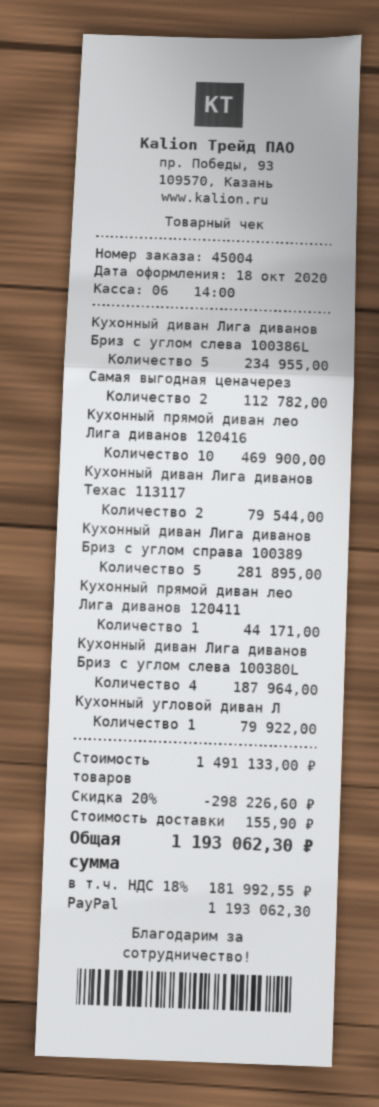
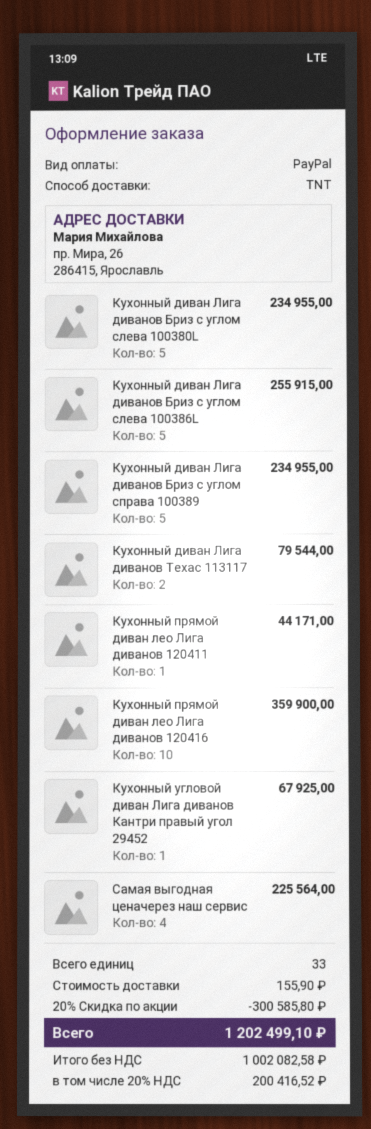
Кухонный диван Лига диванов Бриз с углом слева 100386L: 5 for 234955.00 -> 5 for 255915.00
Самая выгодная ценачерез: 2 for 112782.00 -> 4 for 225564.00
Кухонный прямой диван лео Лига диванов 120416: 10 for 469900.00 -> 10 for 359900.00
Кухонный диван Лига диванов Бриз с углом справа 100389: 5 for 281895.00 -> 5 for 234955.00
Кухонный диван Лига диванов Бриз с углом слева 100380L: 4 for 187964.00 -> 5 for 234955.00
Кухонный угловой диван Л: 1 for 79922.00 -> 1 for 67925.00
discount: 20% = 298226.60 -> 20% = 300585.80
tax: 18% = 181992.55 -> 20% = 200416.52
total: 1193062.30 -> 1202499.10

